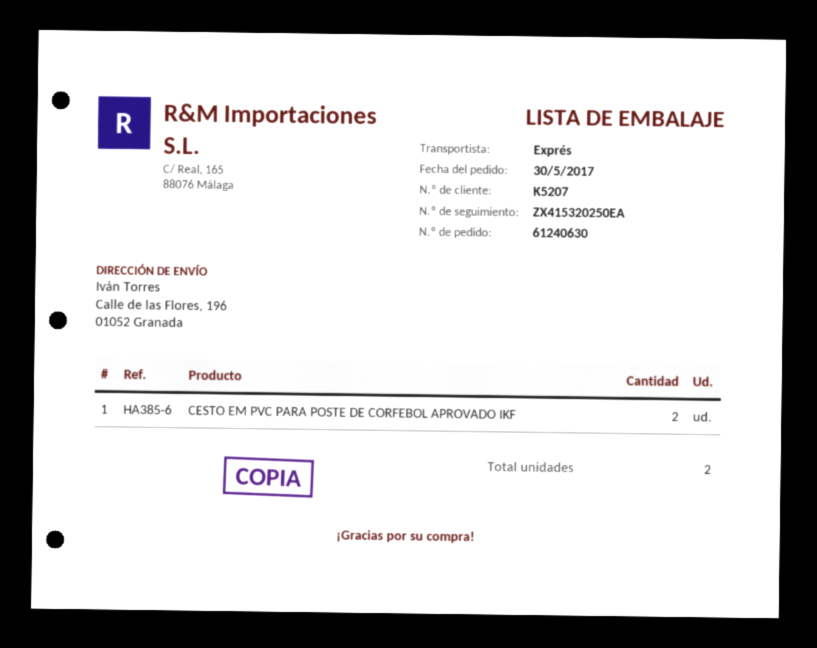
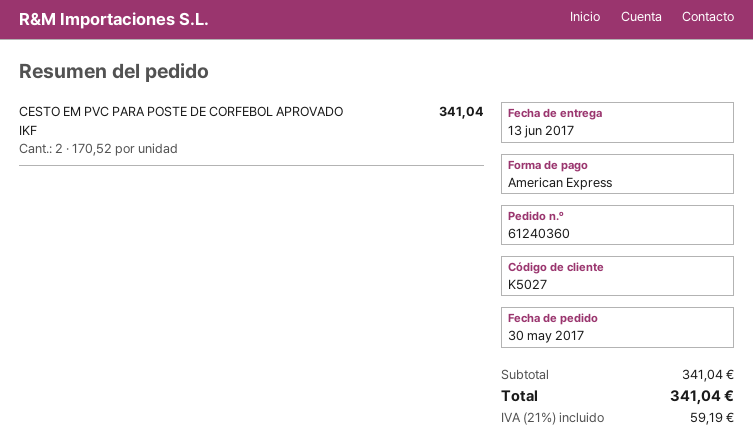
order number: 61240630 -> 61240360
customer number: K5207 -> K5027

